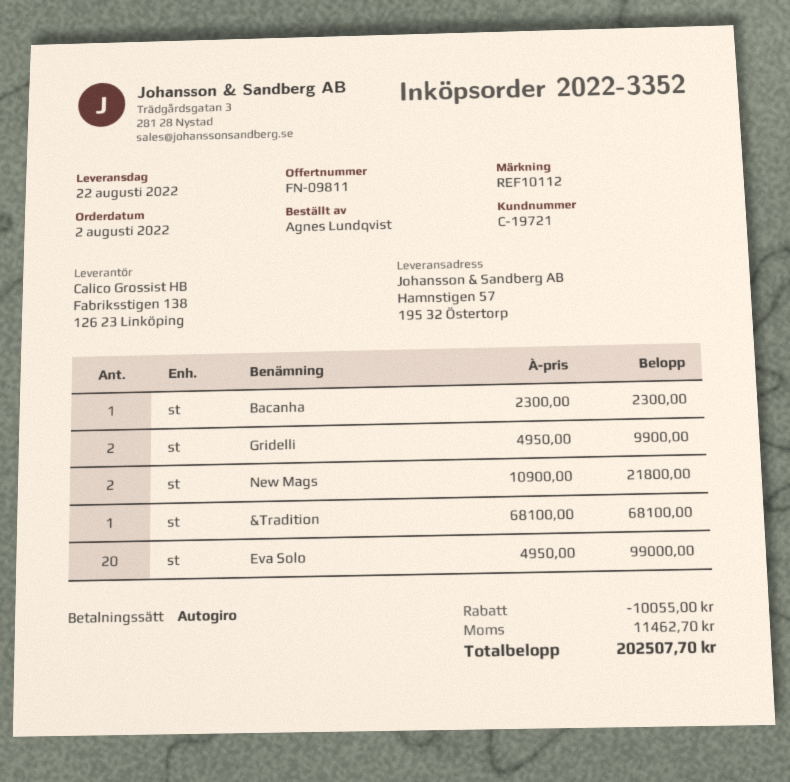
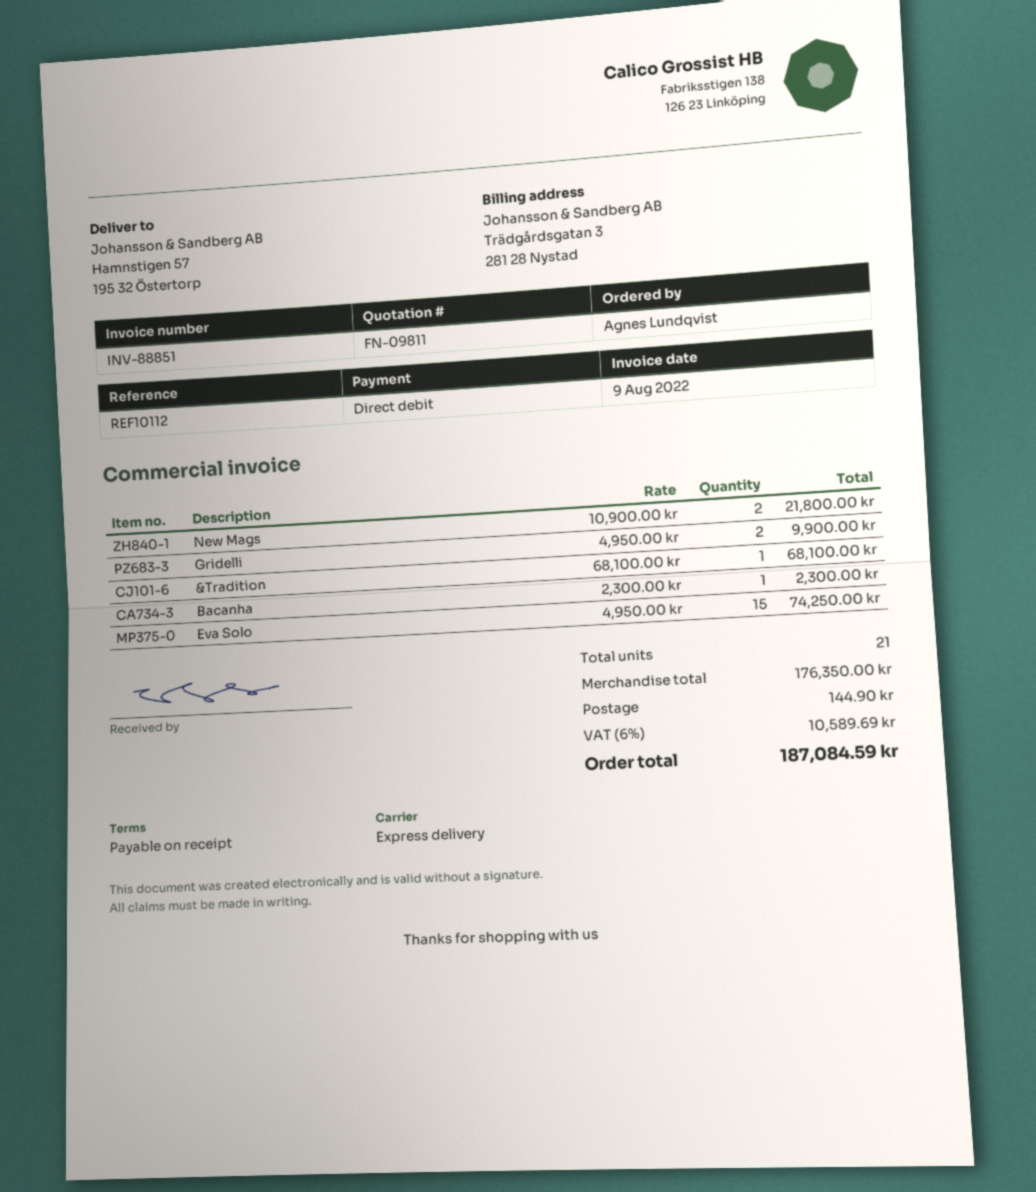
Eva Solo: 20 x 4950.00 = 99000.00 -> 15 x 4950.00 = 74250.00
discount: 10055.00 -> none
shipping: none -> 144.90
tax: 11462.70 -> 10589.69
total: 202507.70 -> 187084.59

